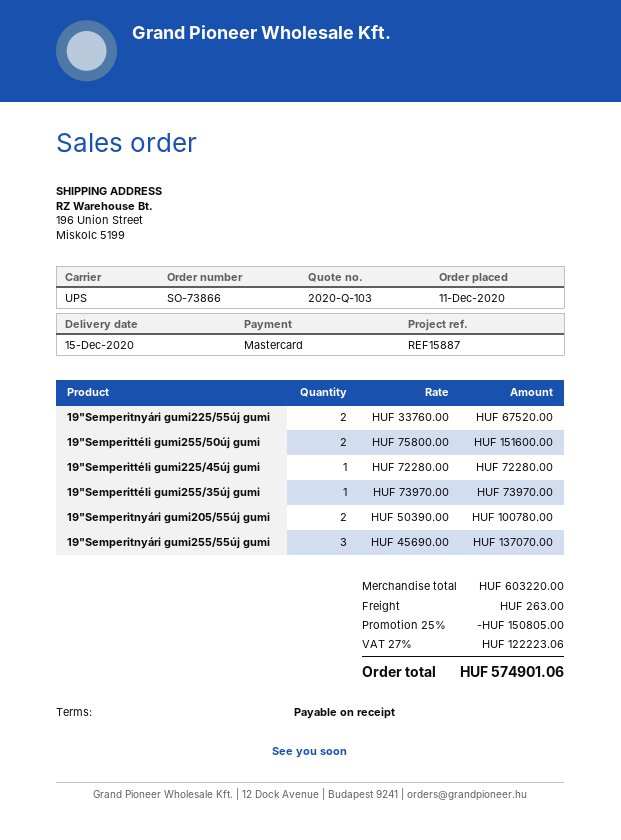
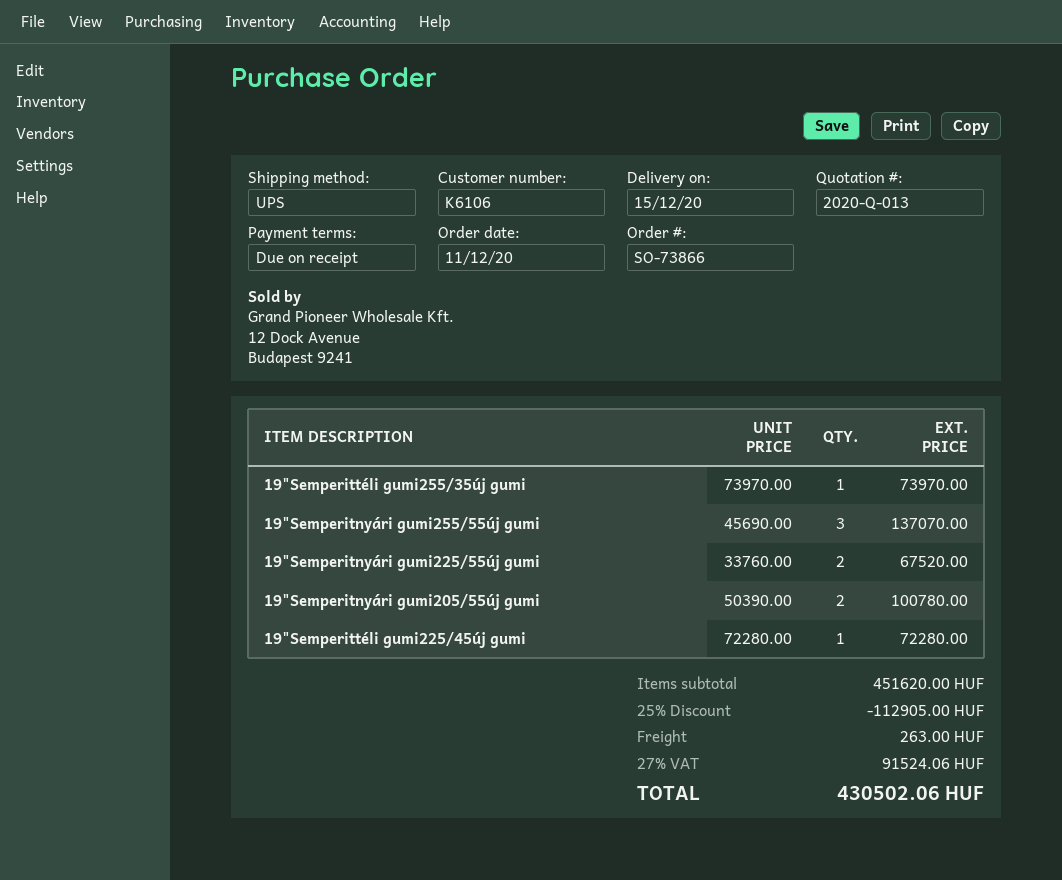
quote number: 2020-Q-103 -> 2020-Q-013
19"Semperittéli gumi255/50új gumi: 2 x 75800.00 = 151600.00 -> none
subtotal: 603220.00 -> 451620.00
discount: 25% = 150805.00 -> 25% = 112905.00
tax: 27% = 122223.06 -> 27% = 91524.06
total: 574901.06 -> 430502.06

